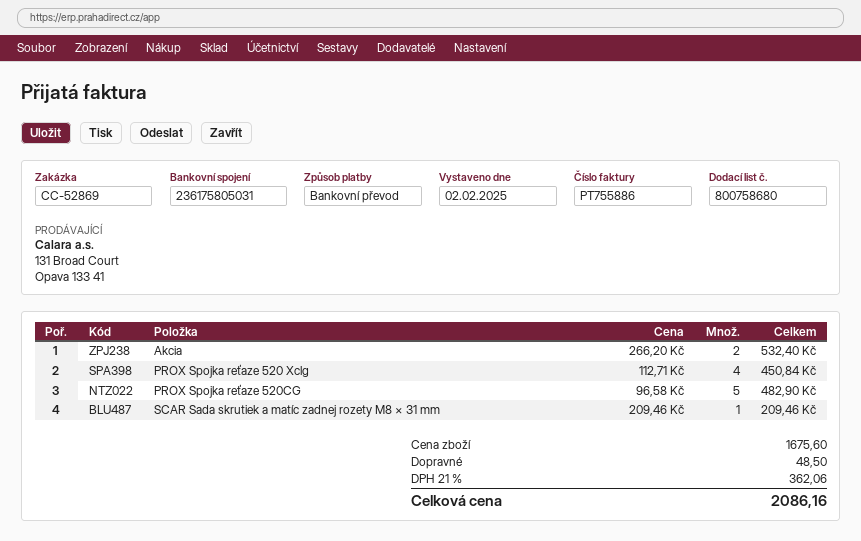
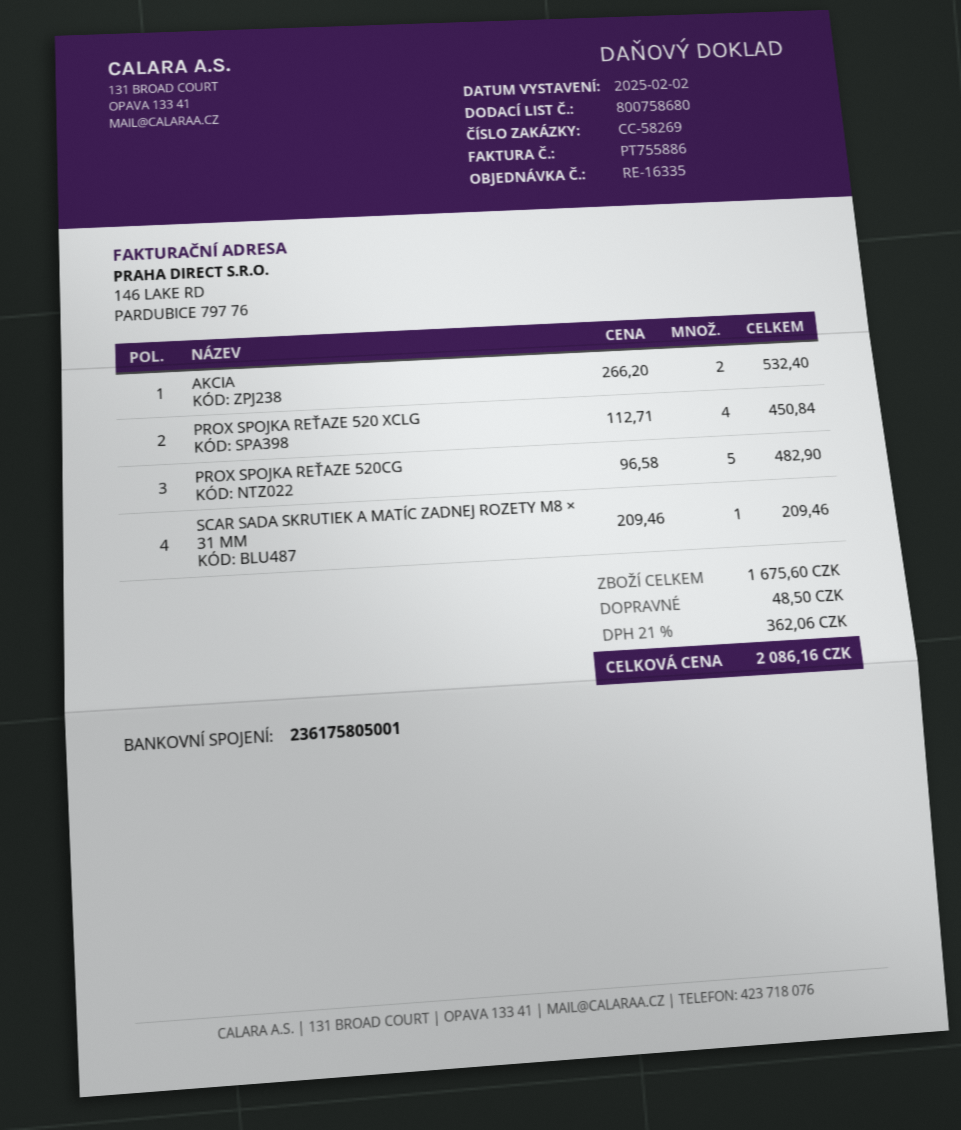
reference: CC-52869 -> CC-58269
bank account: 236175805031 -> 236175805001

